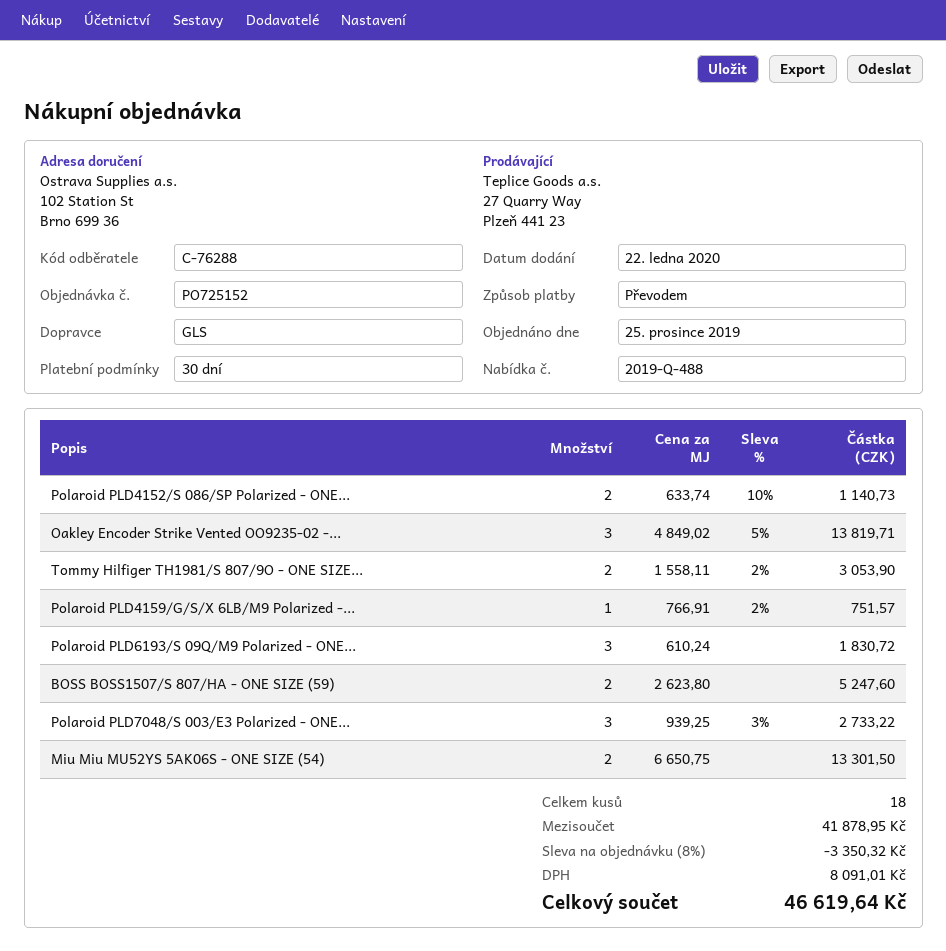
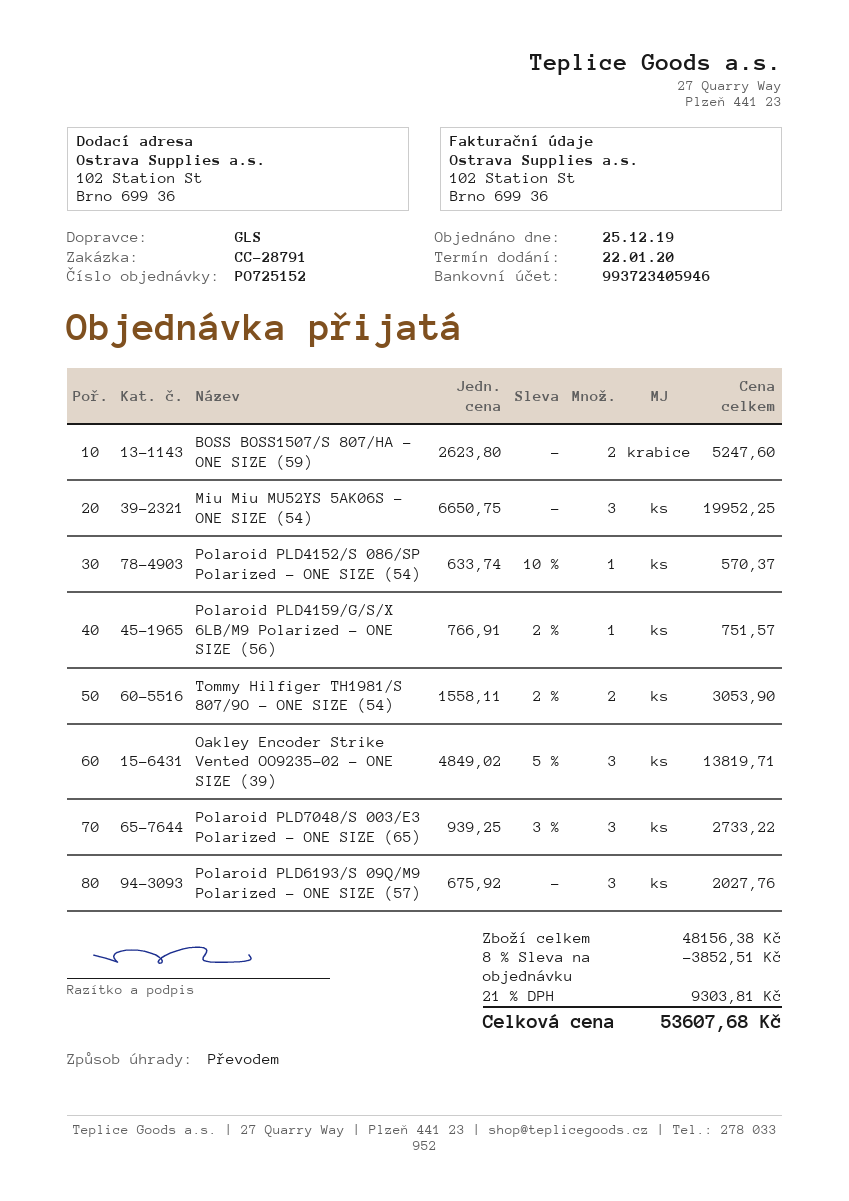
Polaroid PLD4152/S 086/SP Polarized - ONE...: 2 x 633.74 - 10% = 1140.73 -> 1 x 633.74 - 10% = 570.37
Polaroid PLD6193/S 09Q/M9 Polarized - ONE...: 3 x 610.24 = 1830.72 -> 3 x 675.92 = 2027.76
Miu Miu MU52YS 5AK06S - ONE SIZE (54): 2 x 6650.75 = 13301.50 -> 3 x 6650.75 = 19952.25
subtotal: 41878.95 -> 48156.38
discount: 8% = 3350.32 -> 8% = 3852.51
tax: 8091.01 -> 9303.81
total: 46619.64 -> 53607.68

